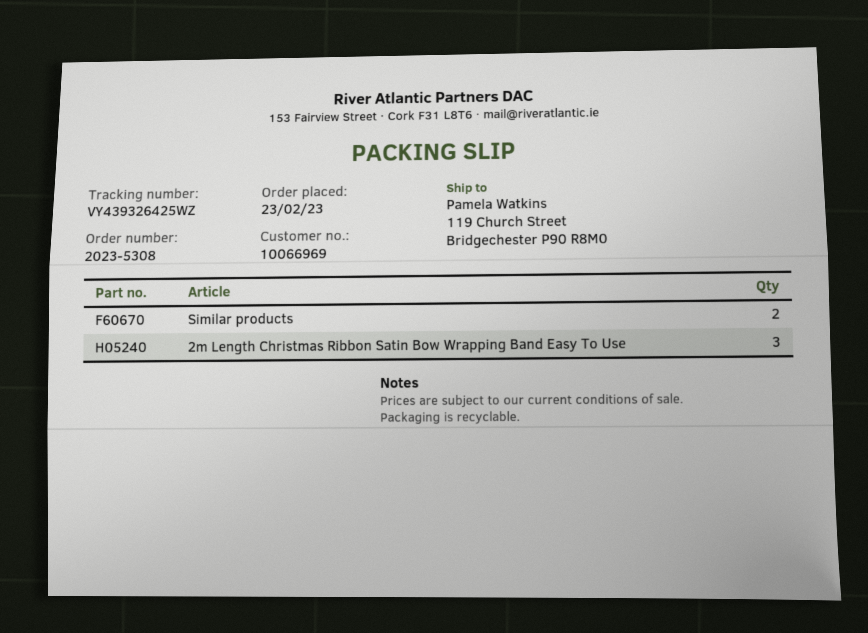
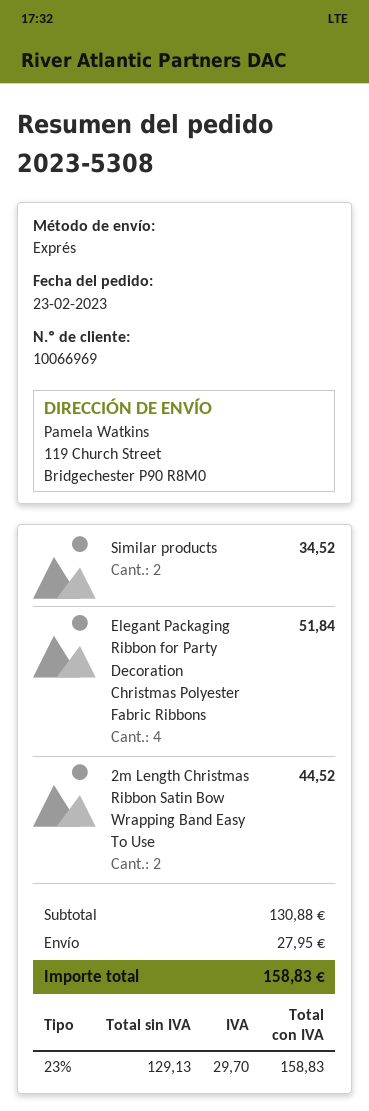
2m Length Christmas Ribbon Satin Bow Wrapping Band Easy To Use: 3 -> 2
Elegant Packaging Ribbon for Party Decoration Christmas Polyester Fabric Ribbons: none -> 4

